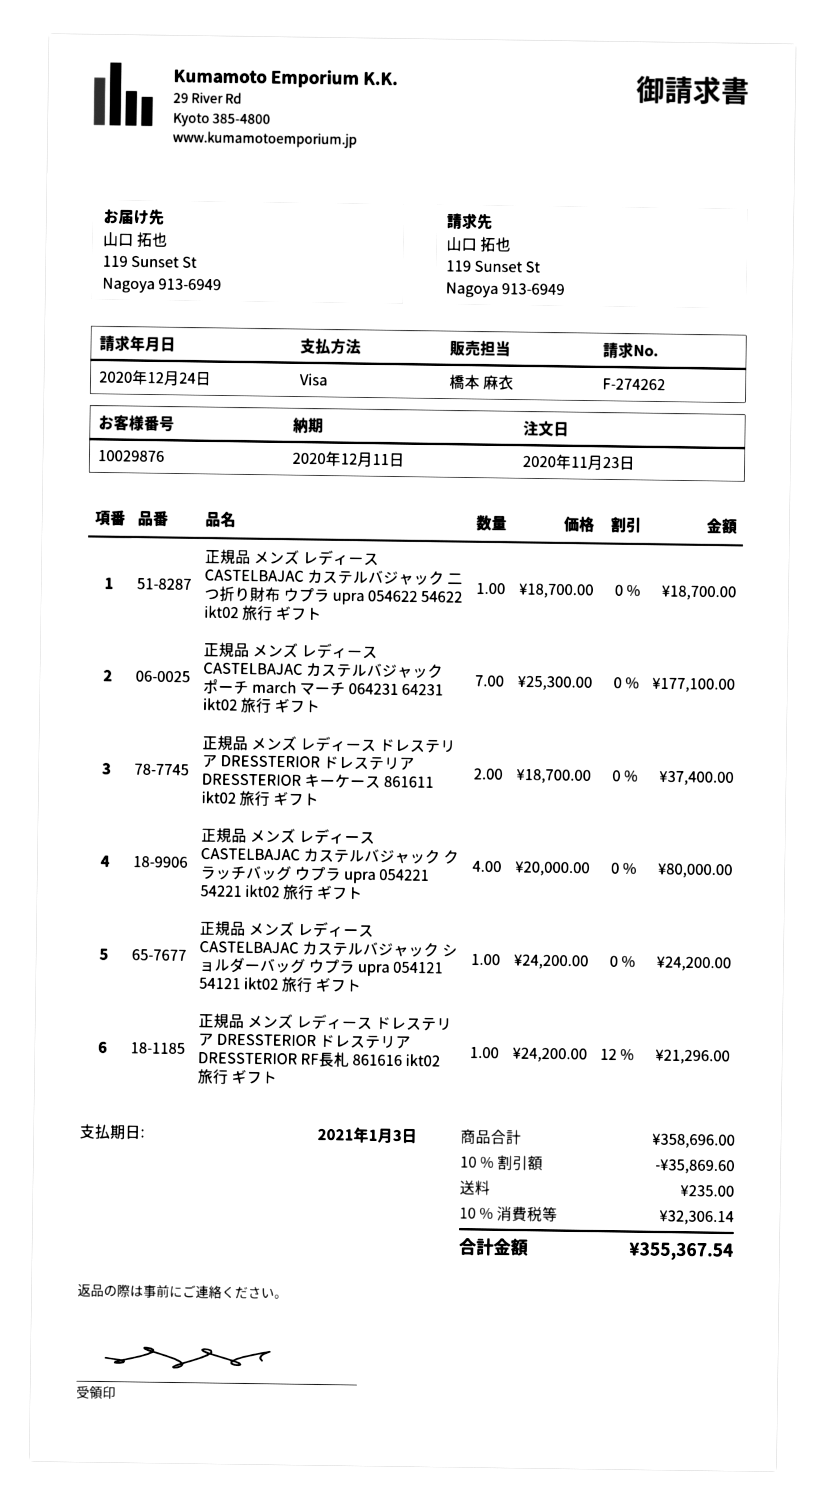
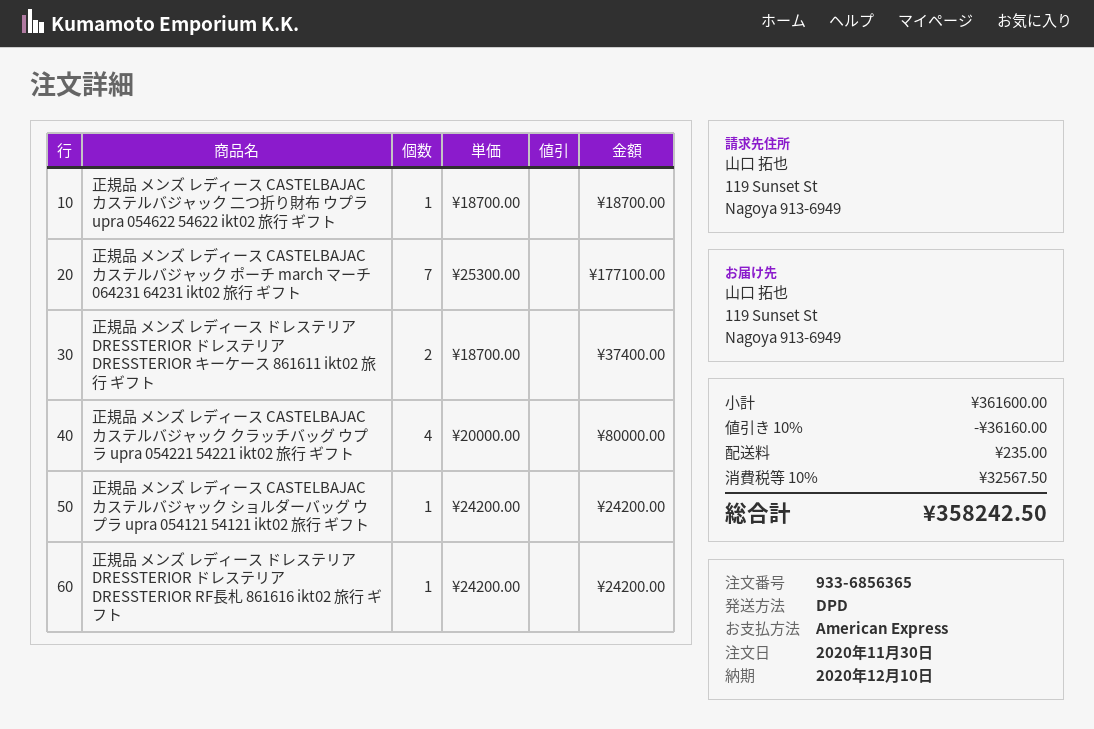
order date: 2020-11-23 -> 2020-11-30
delivery date: 2020-12-11 -> 2020-12-10
payment method: Visa -> American Express
正規品 メンズ レディース ドレステリア DRESSTERIOR ドレステリア DRESSTERIOR RF長札 861616 ikt02 旅行 ギフト: 1 x 24200.00 - 12% = 21296.00 -> 1 x 24200.00 = 24200.00
subtotal: 358696.00 -> 361600.00
discount: 10% = 35869.60 -> 10% = 36160.00
tax: 10% = 32306.14 -> 10% = 32567.50
total: 355367.54 -> 358242.50

